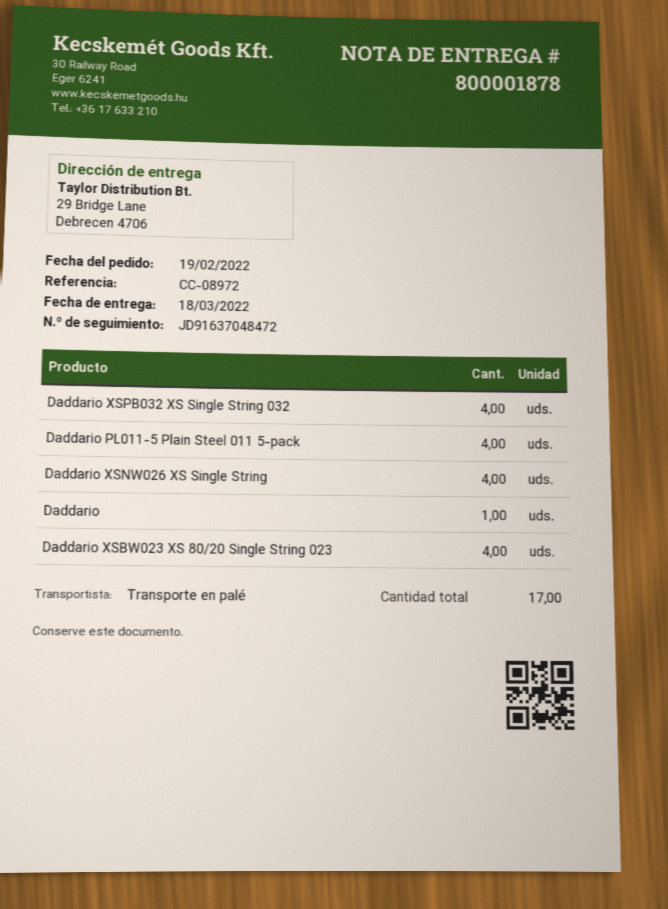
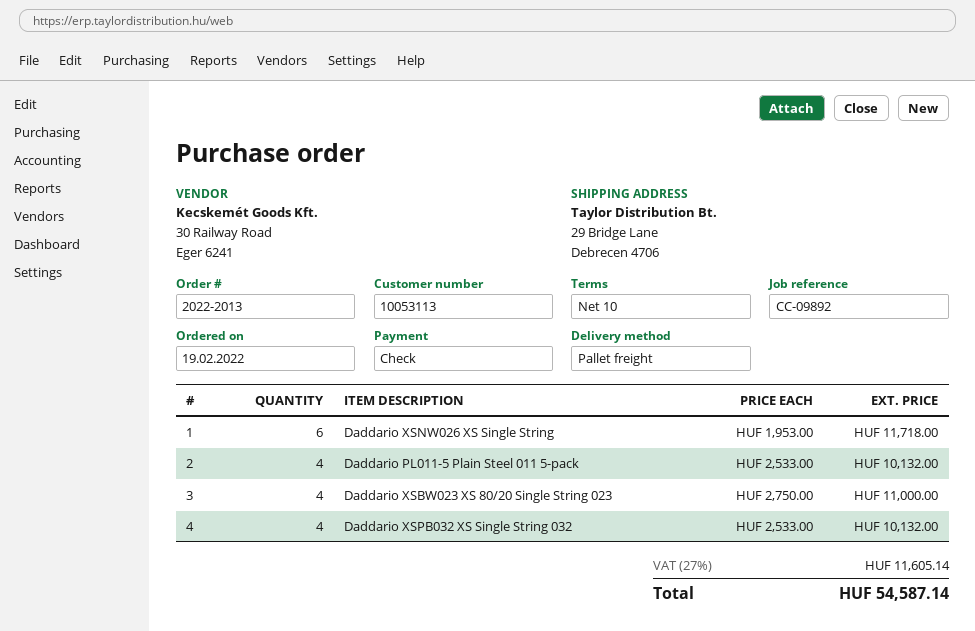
reference: CC-08972 -> CC-09892
Daddario XSNW026 XS Single String: 4 -> 6
Daddario: 1 -> none

